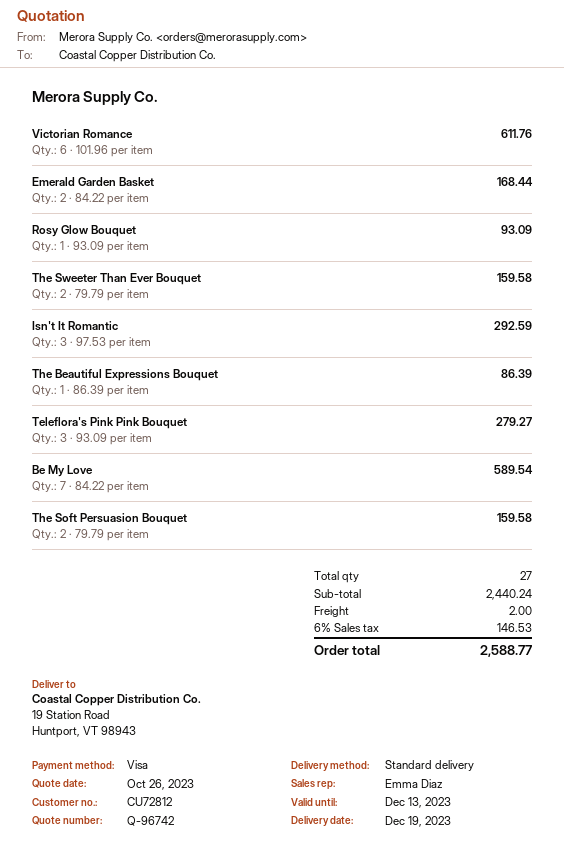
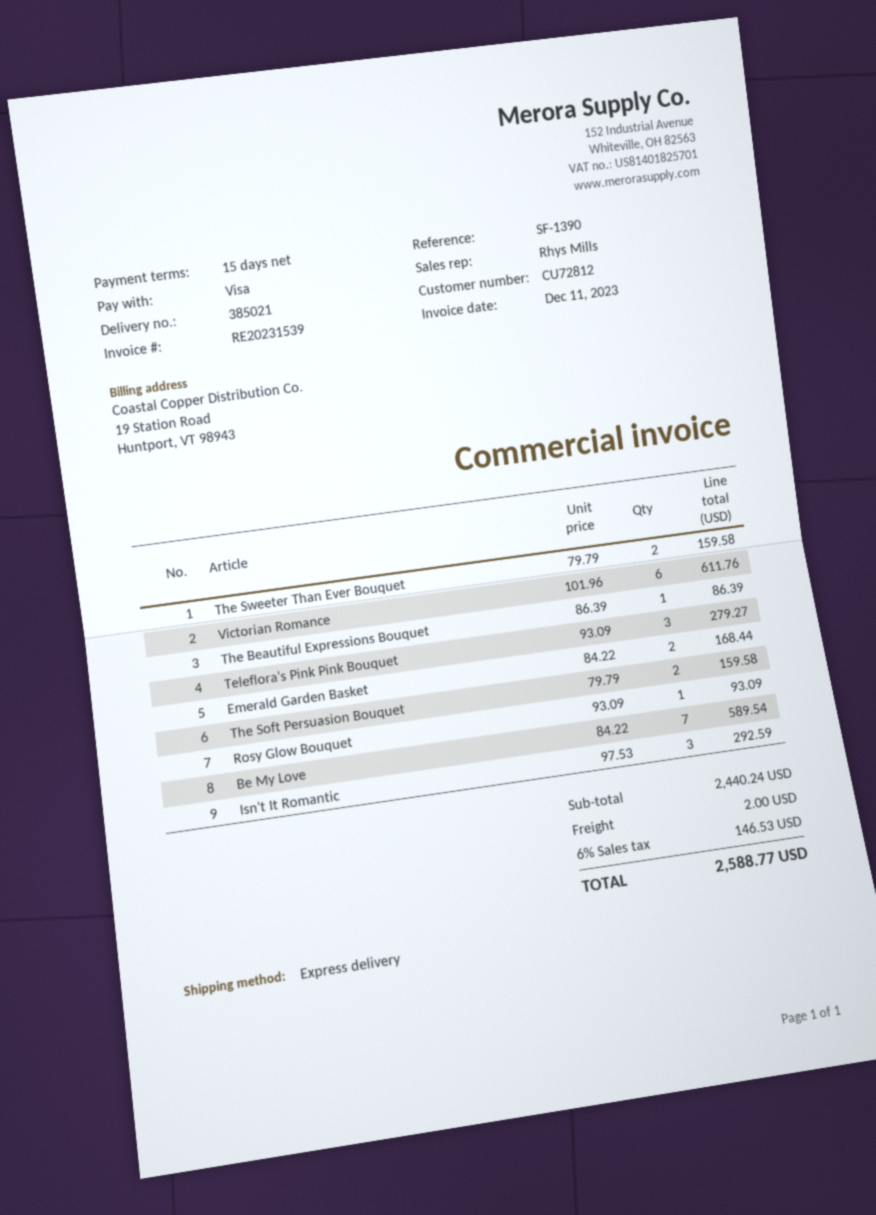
sales rep: Emma Diaz -> Rhys Mills
shipping method: standard -> express

